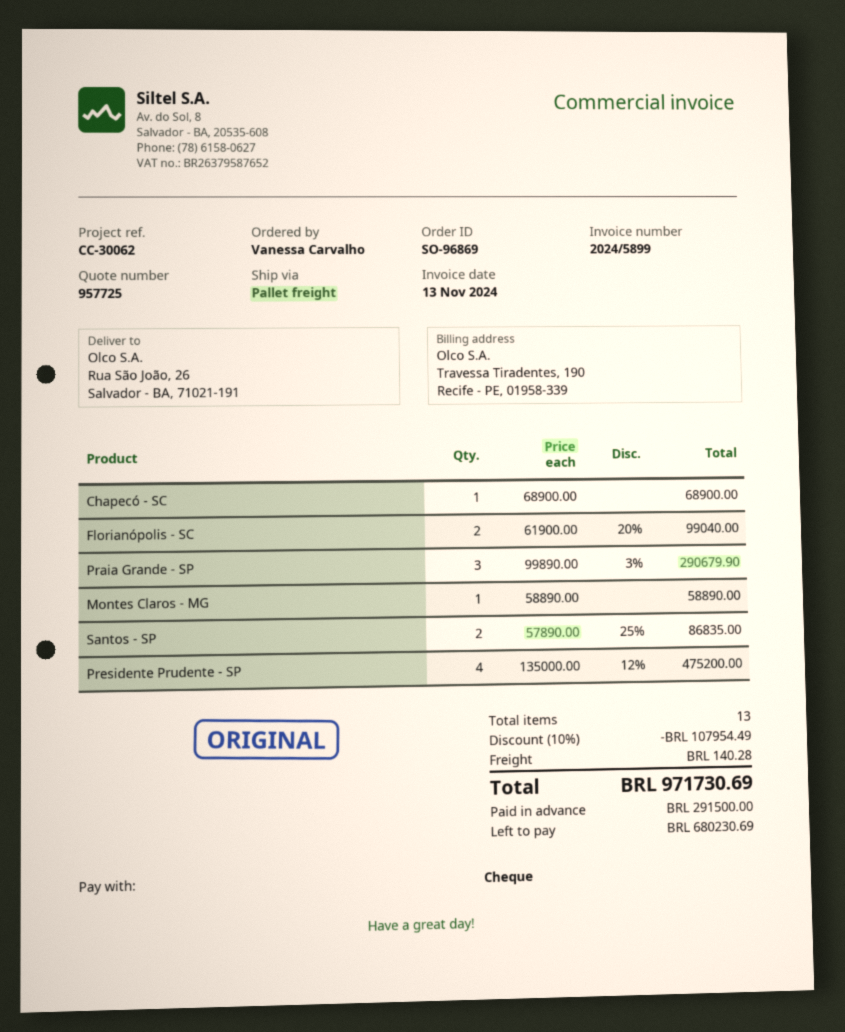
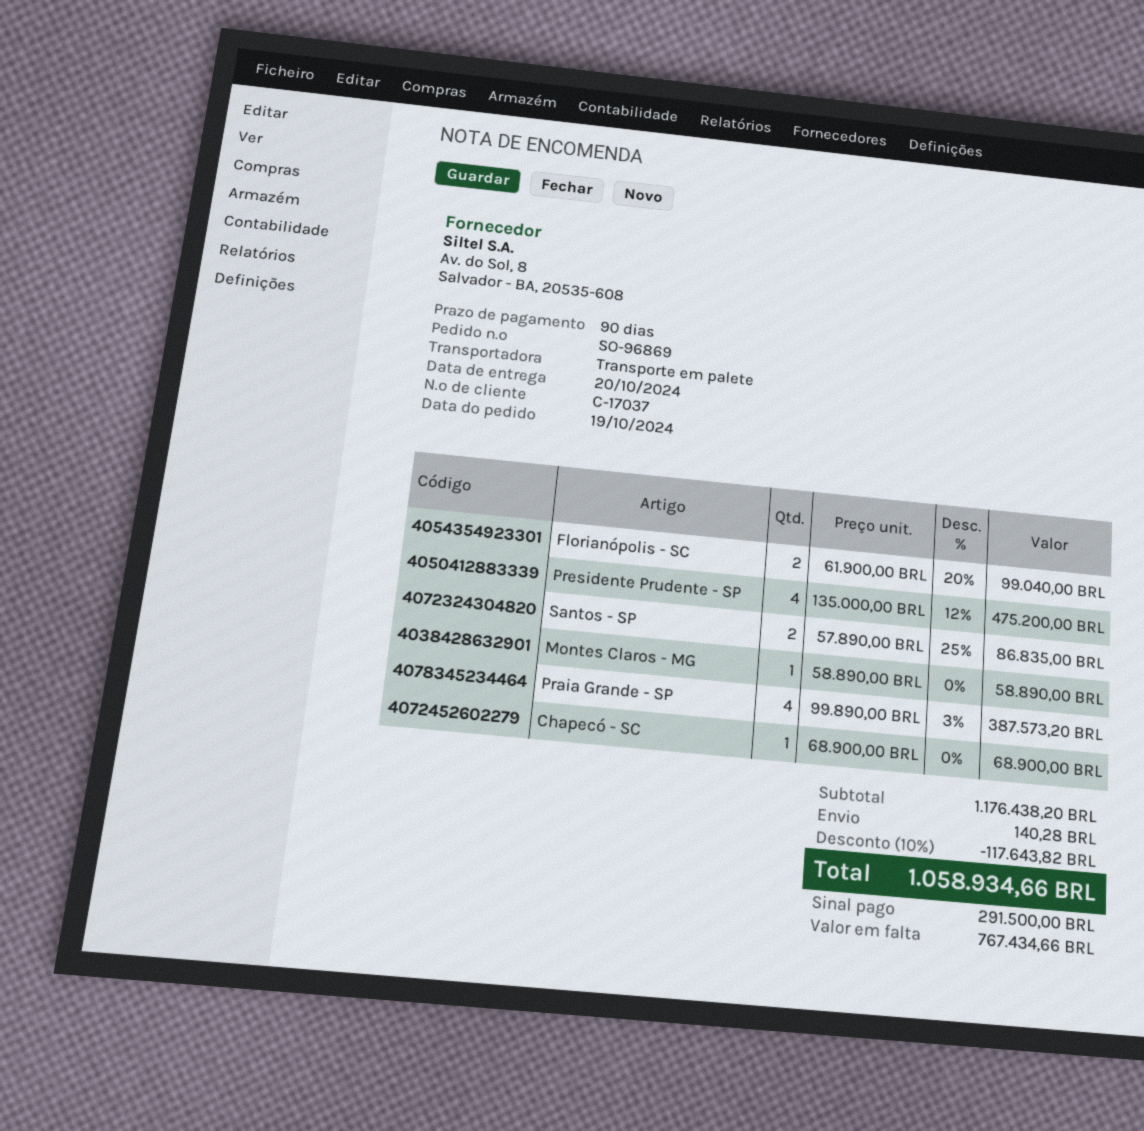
Praia Grande - SP: 3 x 99890.00 - 3% = 290679.90 -> 4 x 99890.00 - 3% = 387573.20
discount: 10% = 107954.49 -> 10% = 117643.82
total: 971730.69 -> 1058934.66
balance: 680230.69 -> 767434.66

